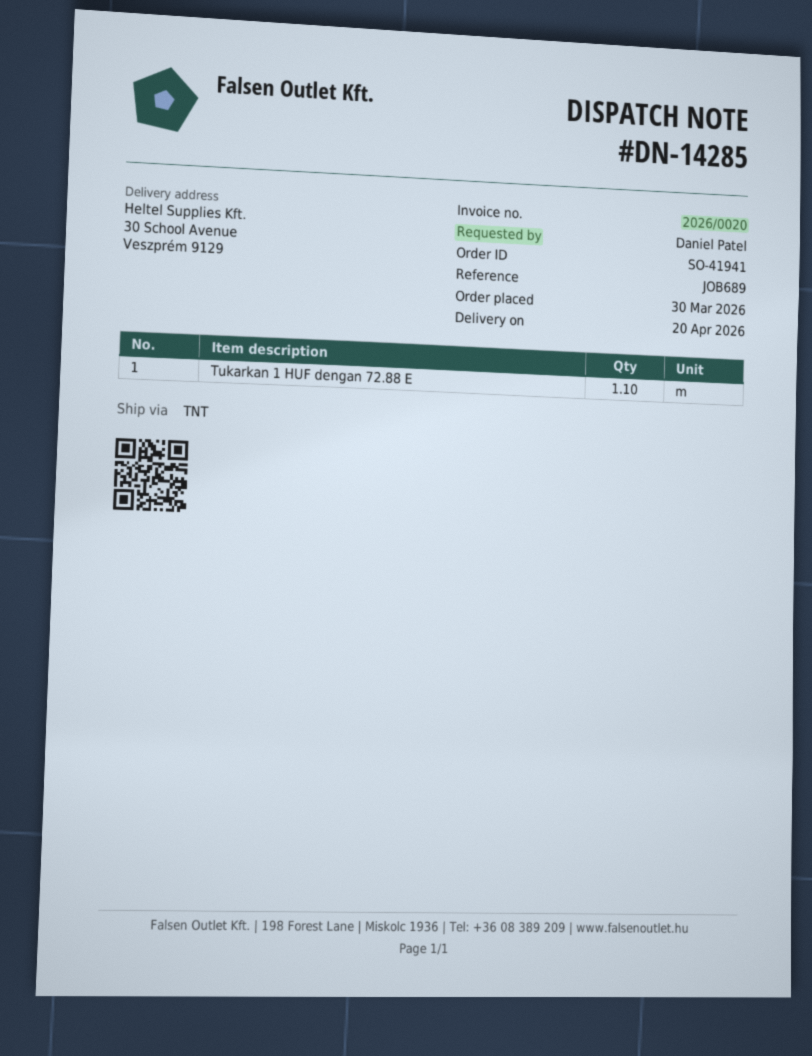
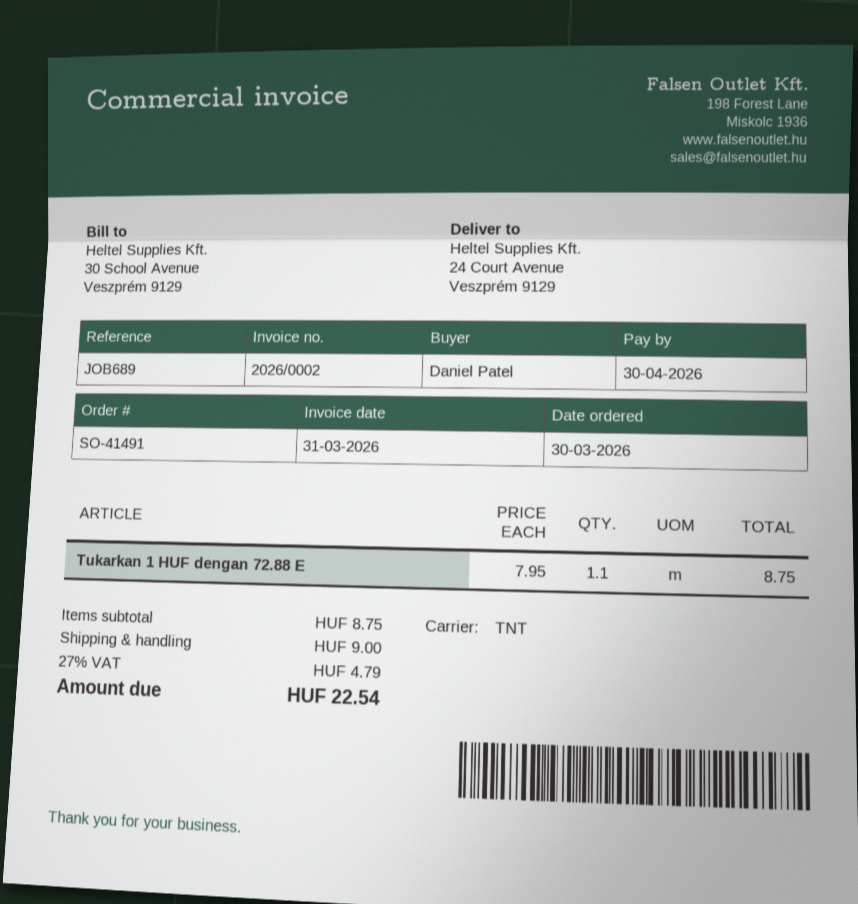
order number: SO-41941 -> SO-41491
invoice number: 2026/0020 -> 2026/0002
ship to: 30 School Avenue, Veszprém 9129 -> 24 Court Avenue, Veszprém 9129

